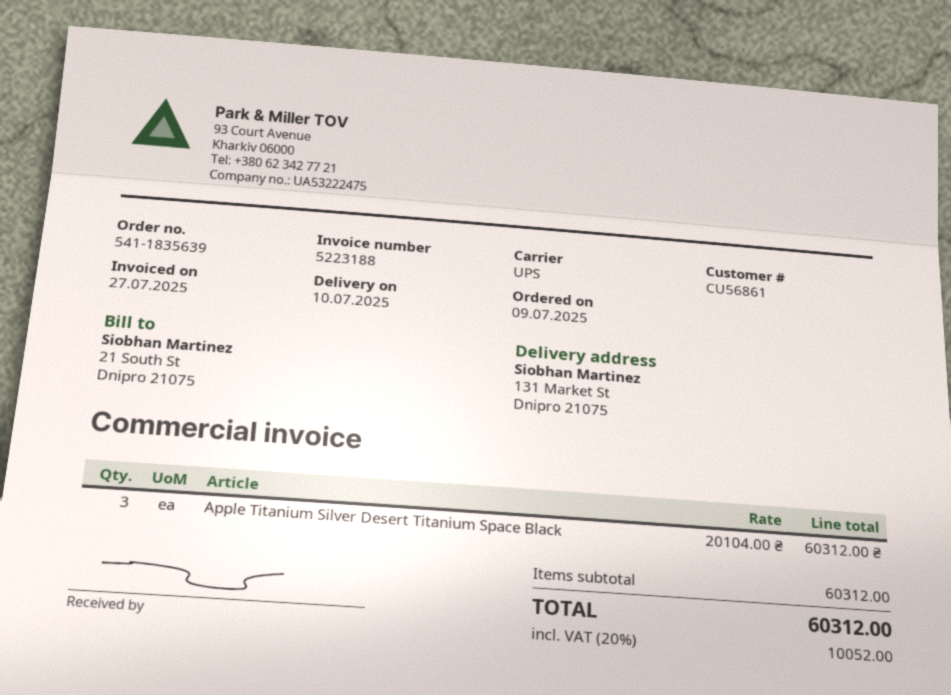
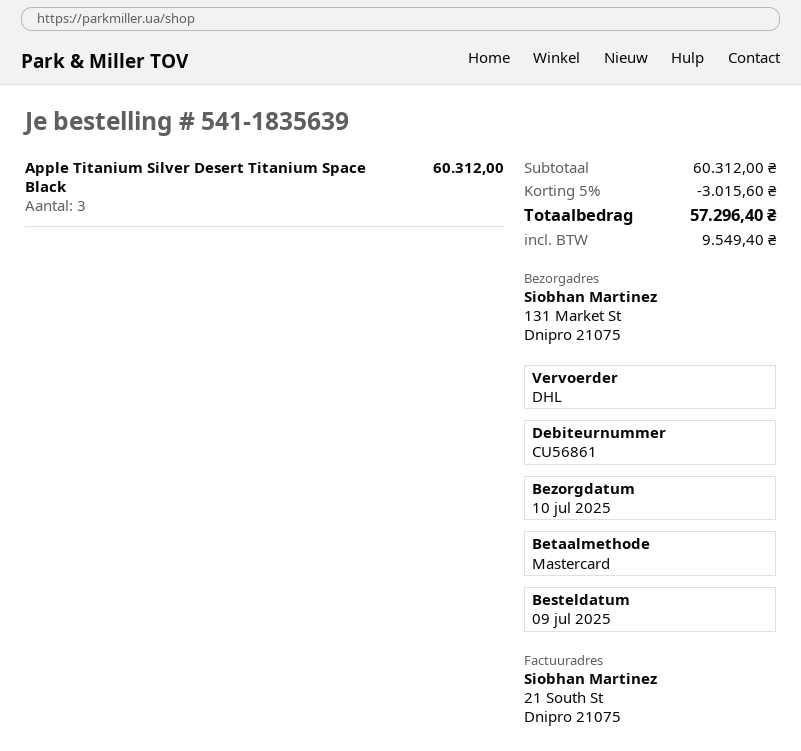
shipping method: UPS -> DHL
discount: none -> 5% = 3015.60
tax: 10052.00 -> 9549.40
total: 60312.00 -> 57296.40

